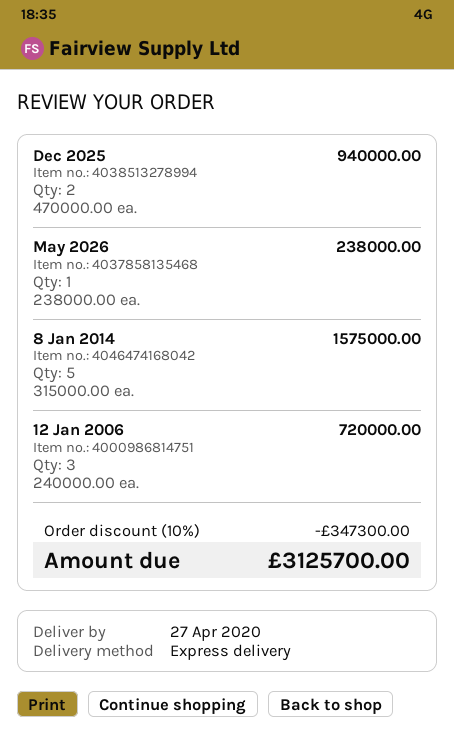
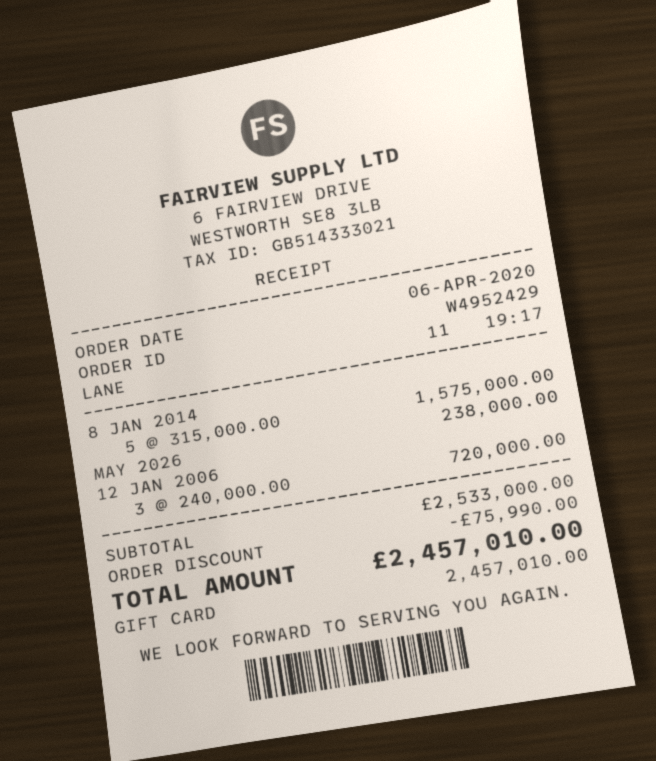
Dec 2025: 2 x 470000.00 = 940000.00 -> none
discount: 347300.00 -> 75990.00
total: 3125700.00 -> 2457010.00

